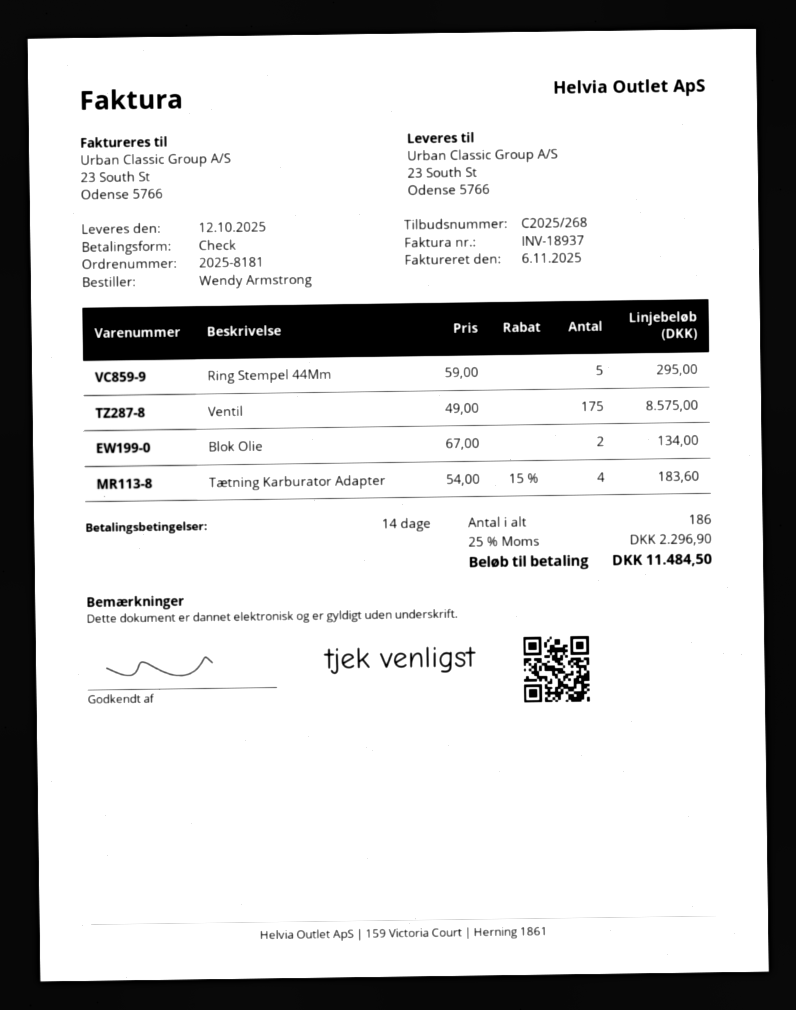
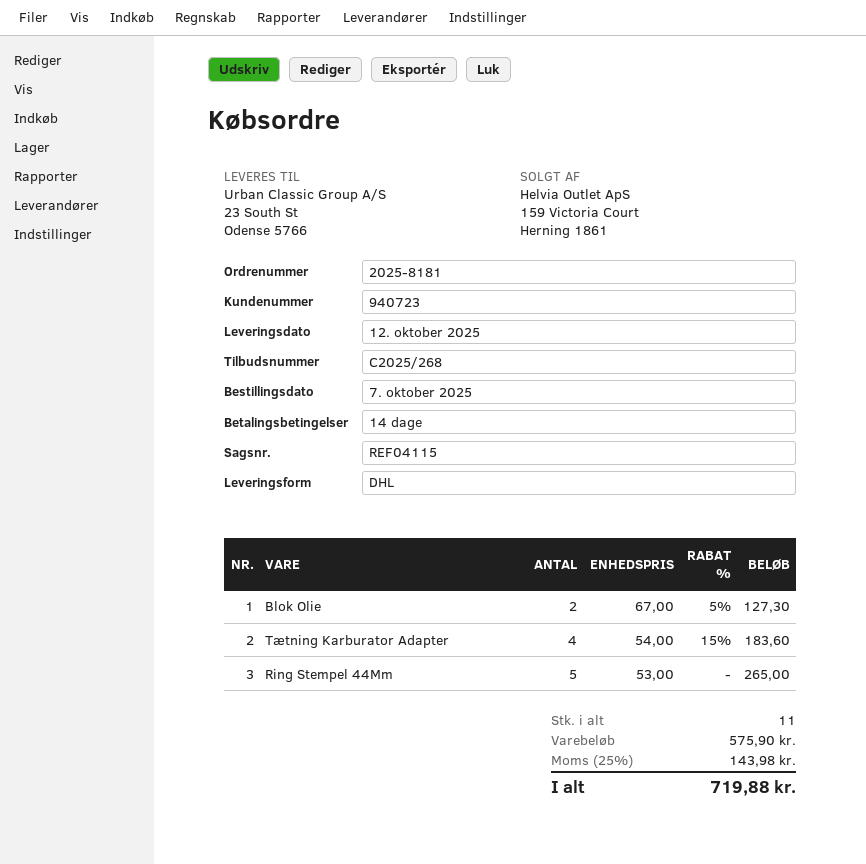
Ring Stempel 44Mm: 5 x 59.00 = 295.00 -> 5 x 53.00 = 265.00
Ventil: 175 x 49.00 = 8575.00 -> none
Blok Olie: 2 x 67.00 = 134.00 -> 2 x 67.00 - 5% = 127.30
total quantity: 186 -> 11
tax: 25% = 2296.90 -> 25% = 143.98
total: 11484.50 -> 719.88

